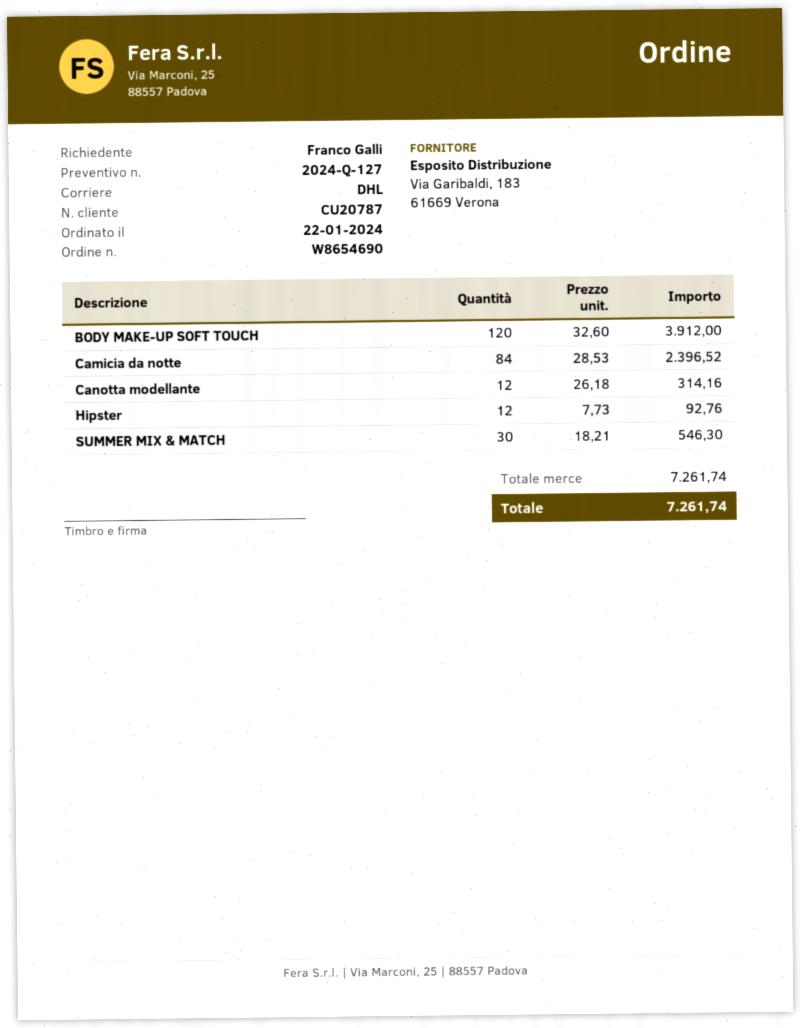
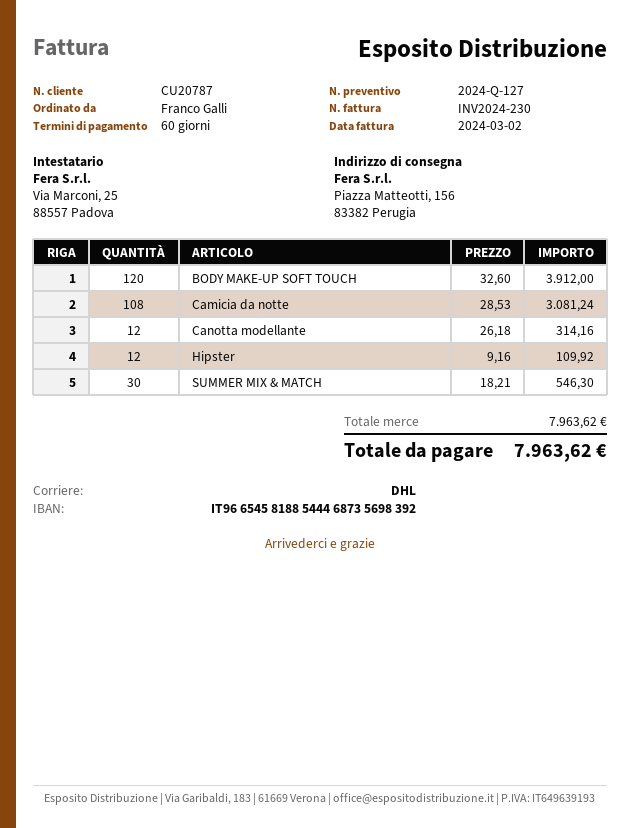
Camicia da notte: 84 x 28.53 = 2396.52 -> 108 x 28.53 = 3081.24
Hipster: 12 x 7.73 = 92.76 -> 12 x 9.16 = 109.92
subtotal: 7261.74 -> 7963.62
total: 7261.74 -> 7963.62

